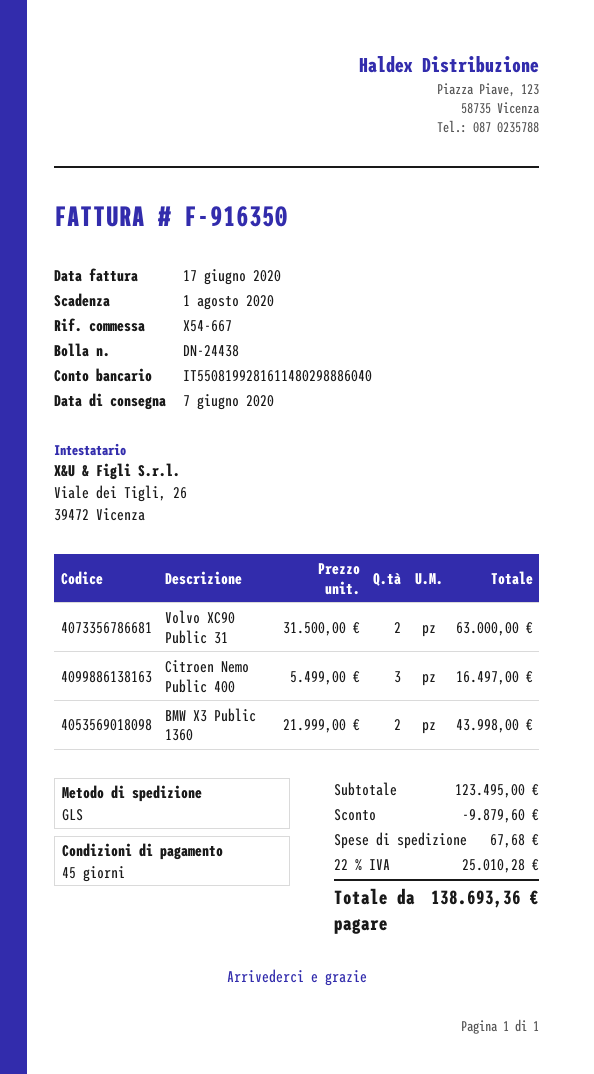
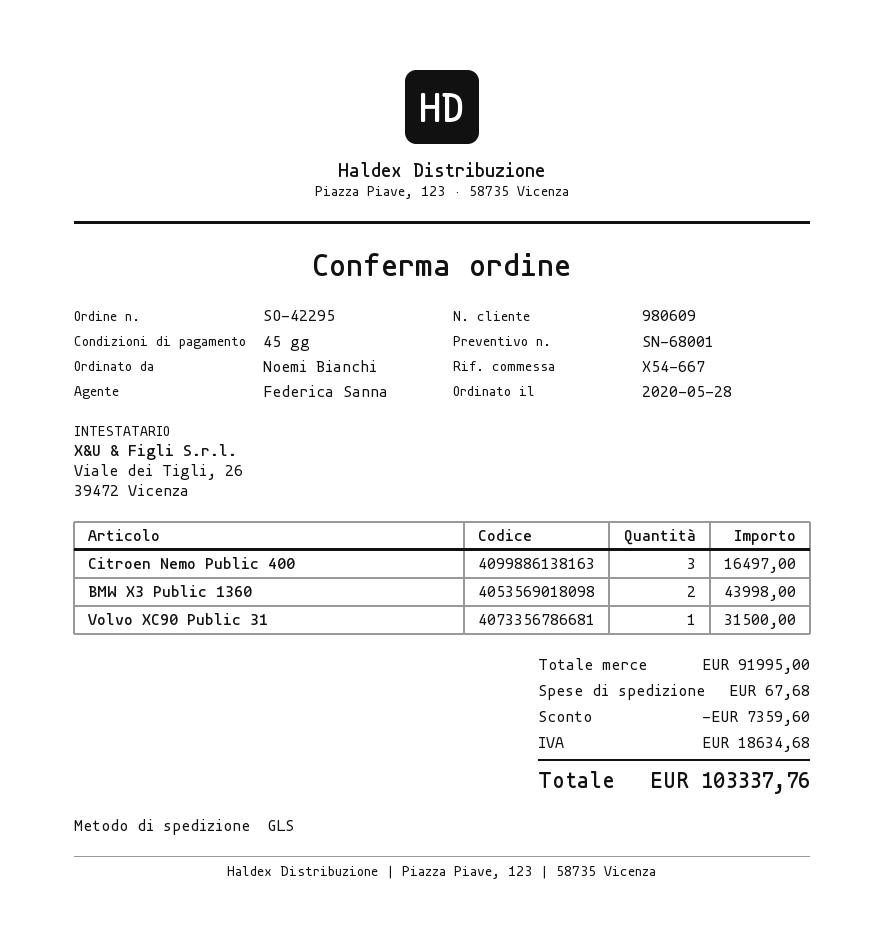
Volvo XC90 Public 31: 2 for 63000.00 -> 1 for 31500.00
subtotal: 123495.00 -> 91995.00
discount: 9879.60 -> 7359.60
tax: 25010.28 -> 18634.68
total: 138693.36 -> 103337.76

